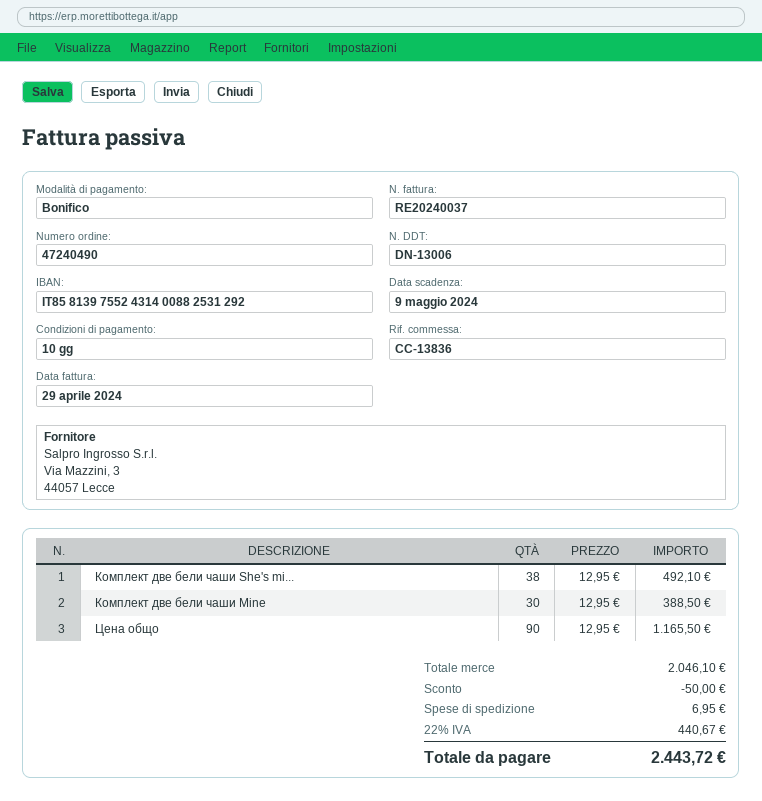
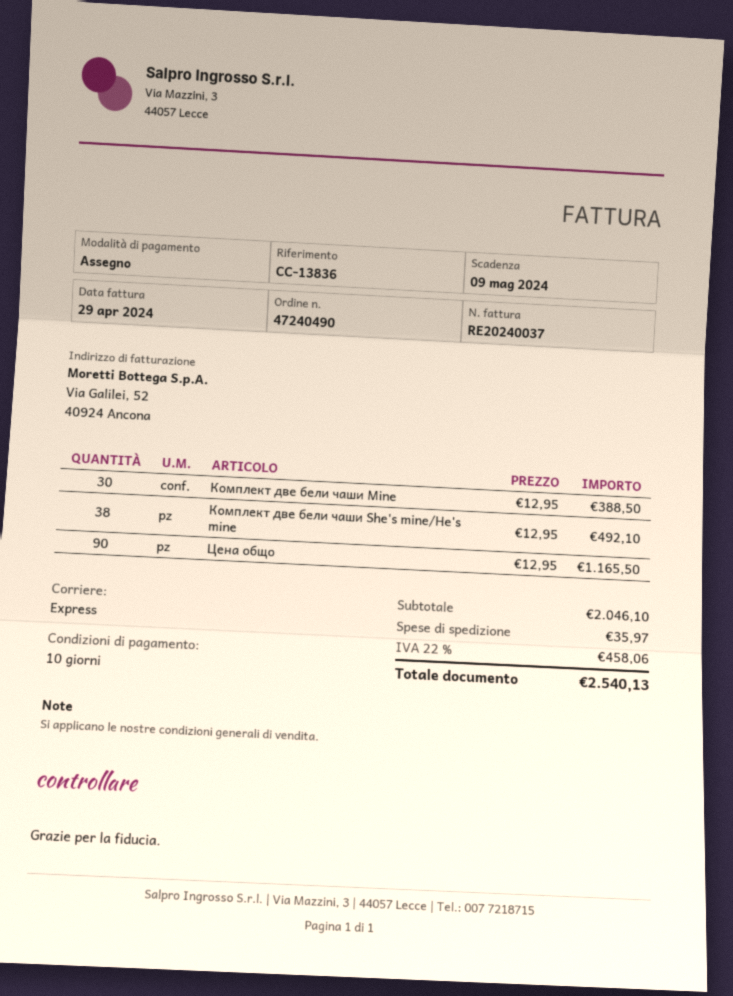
payment method: bank transfer -> cheque
discount: 50.00 -> none
shipping: 6.95 -> 35.97
tax: 22% = 440.67 -> 22% = 458.06
total: 2443.72 -> 2540.13

